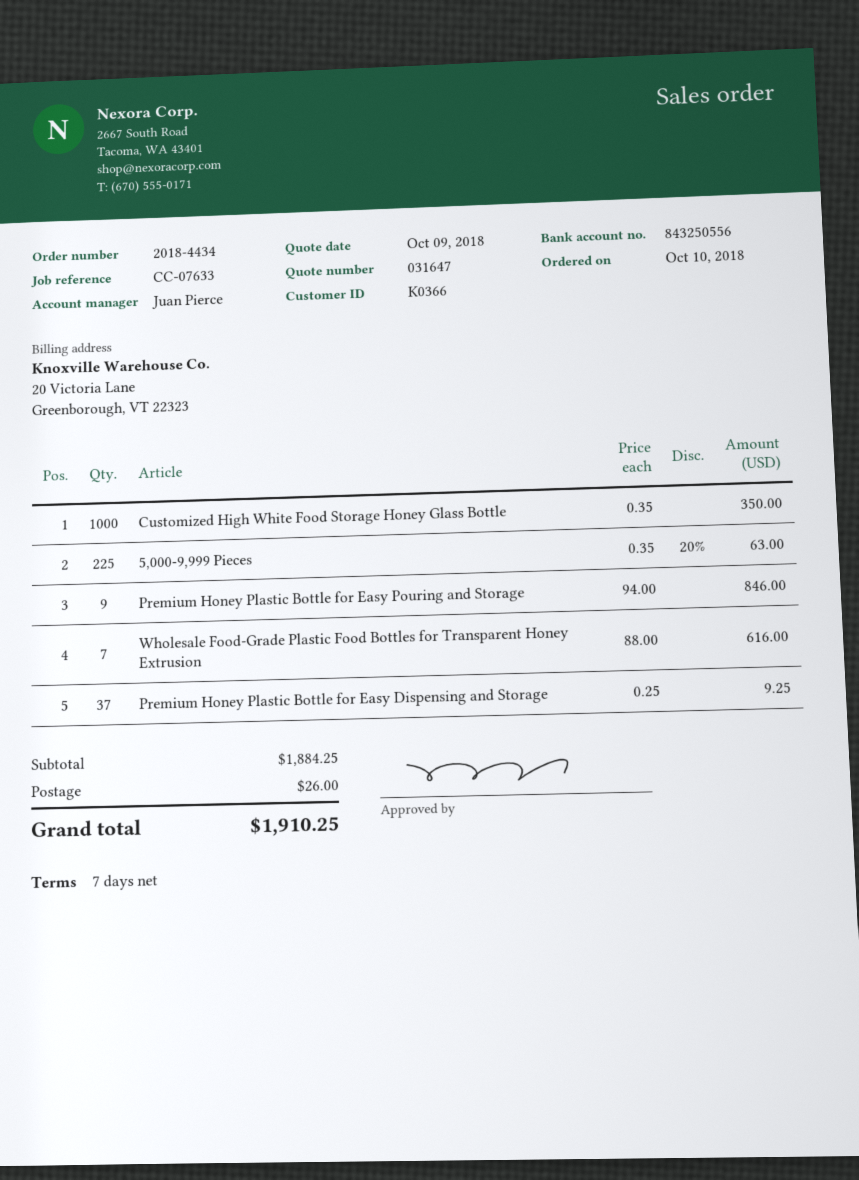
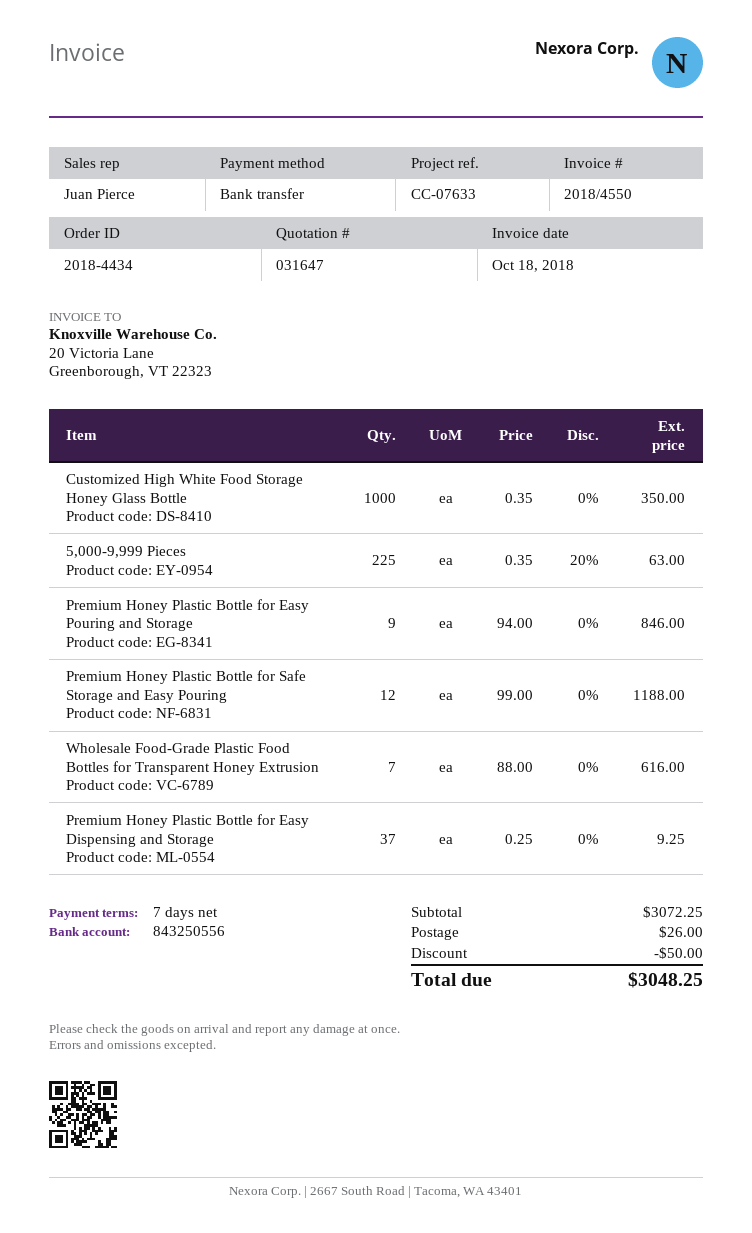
Premium Honey Plastic Bottle for Safe Storage and Easy Pouring: none -> 12 x 99.00 = 1188.00
subtotal: 1884.25 -> 3072.25
discount: none -> 50.00
total: 1910.25 -> 3048.25

